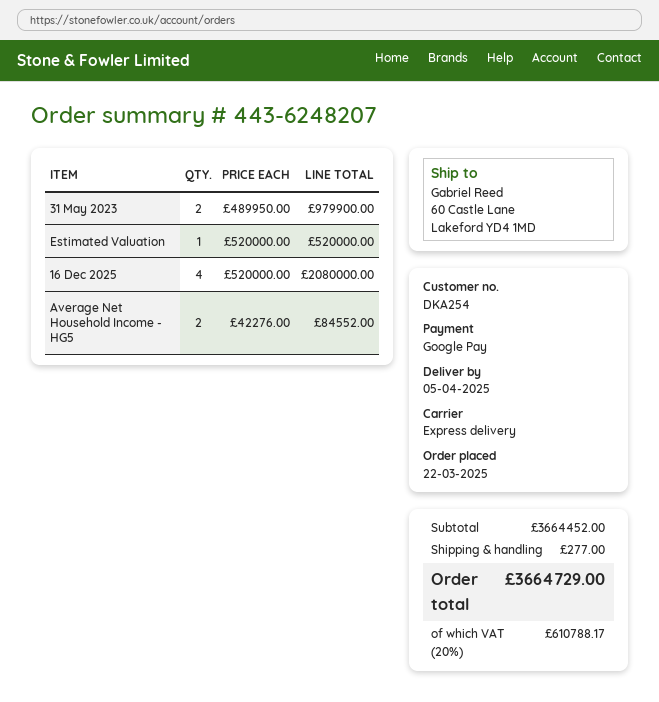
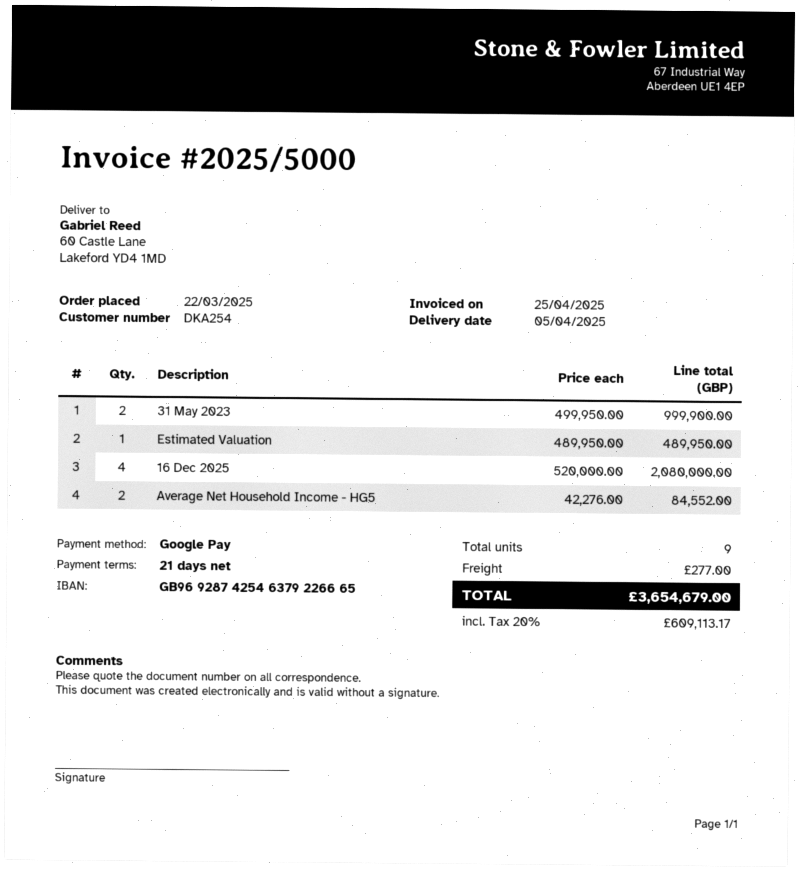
31 May 2023: 2 x 489950.00 = 979900.00 -> 2 x 499950.00 = 999900.00
Estimated Valuation: 1 x 520000.00 = 520000.00 -> 1 x 489950.00 = 489950.00
tax: 20% = 610788.17 -> 20% = 609113.17
total: 3664729.00 -> 3654679.00

